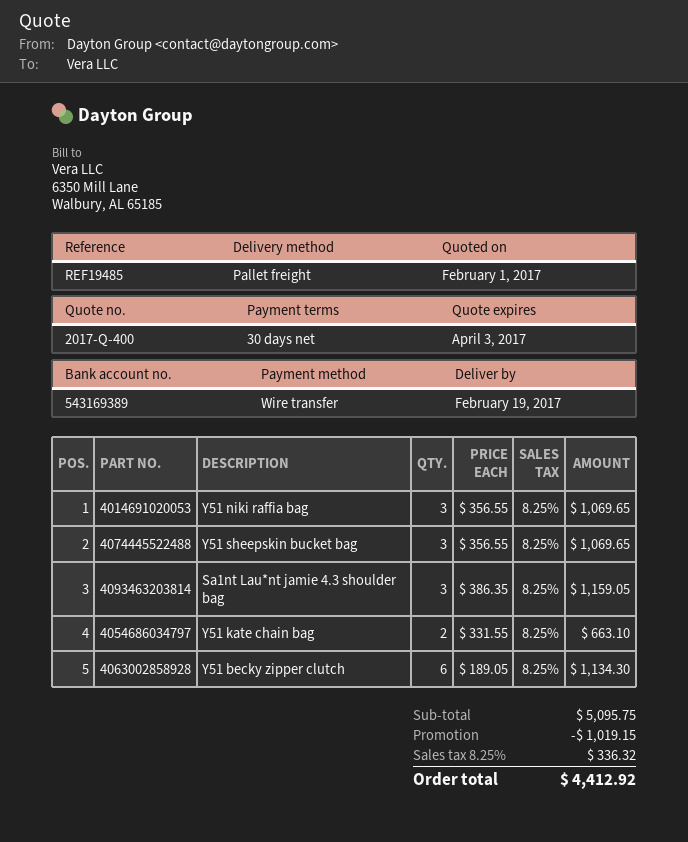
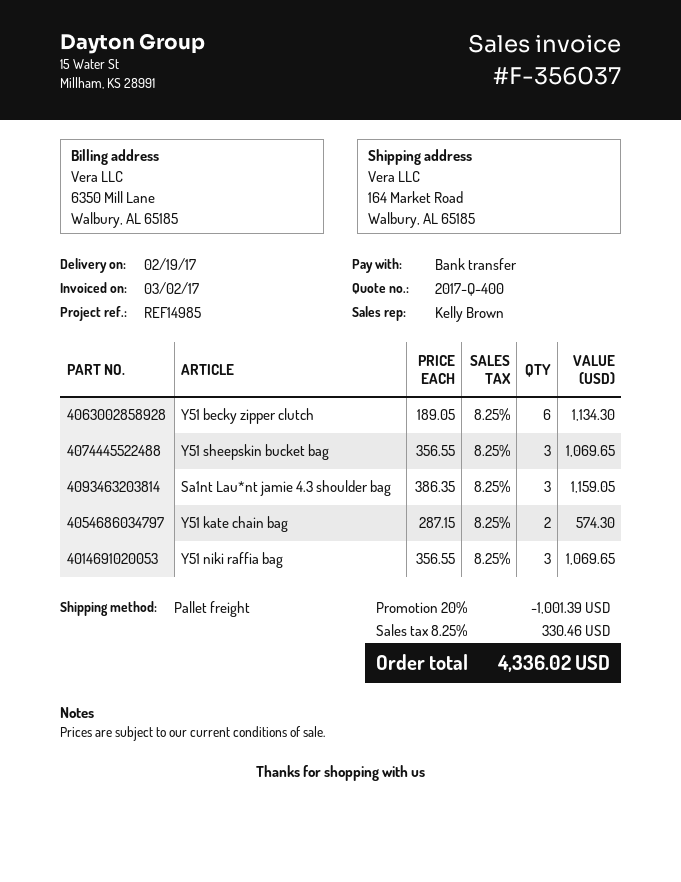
reference: REF19485 -> REF14985
Y51 kate chain bag: 2 x 331.55 = 663.10 -> 2 x 287.15 = 574.30
discount: 1019.15 -> 1001.39
tax: 8.25% = 336.32 -> 8.25% = 330.46
total: 4412.92 -> 4336.02

